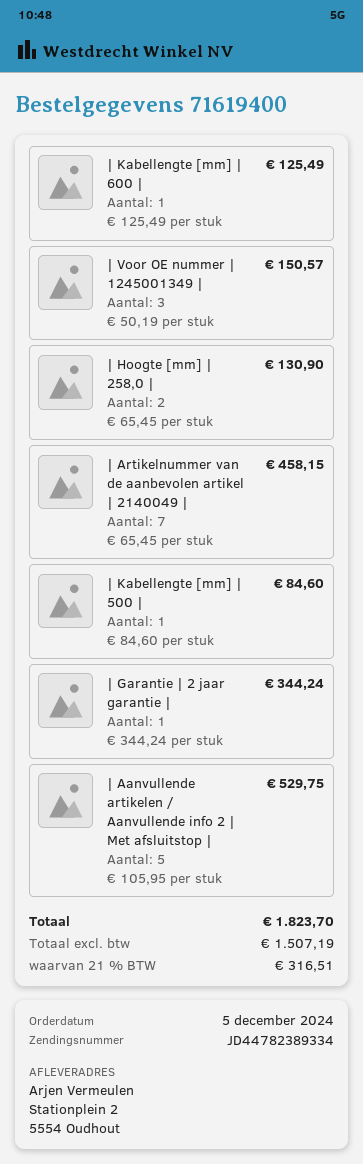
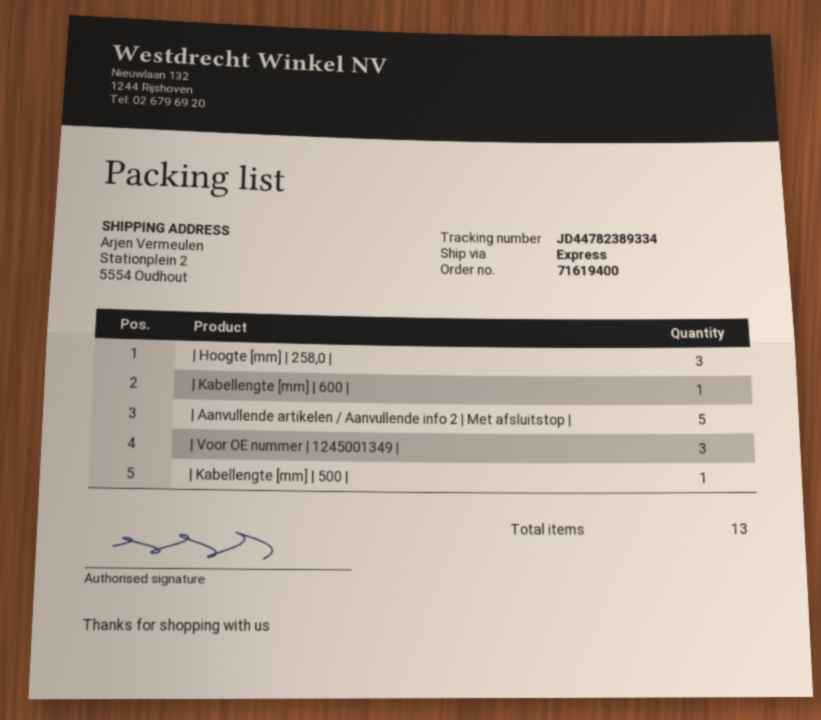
| Hoogte [mm] | 258,0 |: 2 -> 3
| Artikelnummer van de aanbevolen artikel | 2140049 |: 7 -> none
| Garantie | 2 jaar garantie |: 1 -> none

